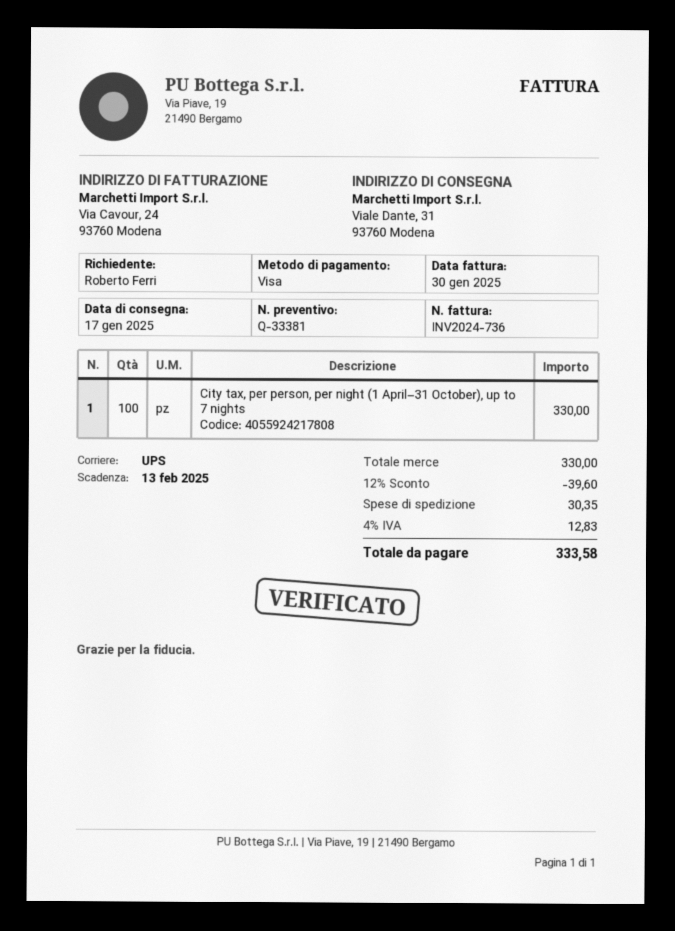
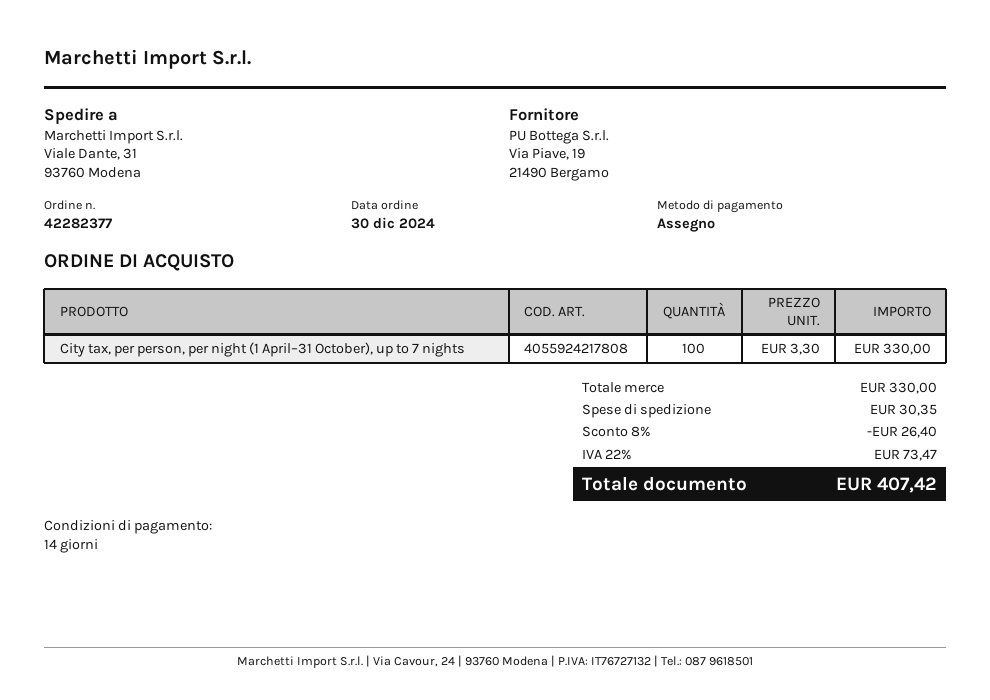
payment method: Visa -> cheque
discount: 12% = 39.60 -> 8% = 26.40
tax: 4% = 12.83 -> 22% = 73.47
total: 333.58 -> 407.42

